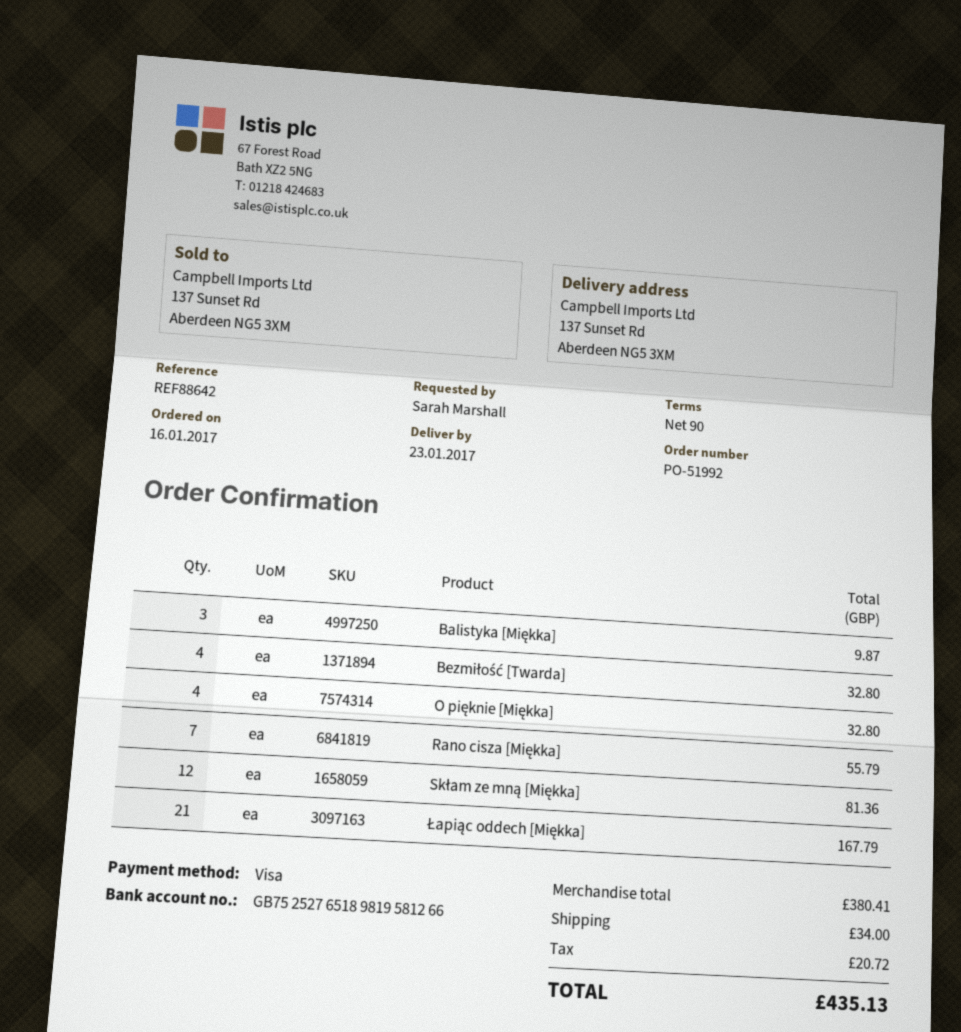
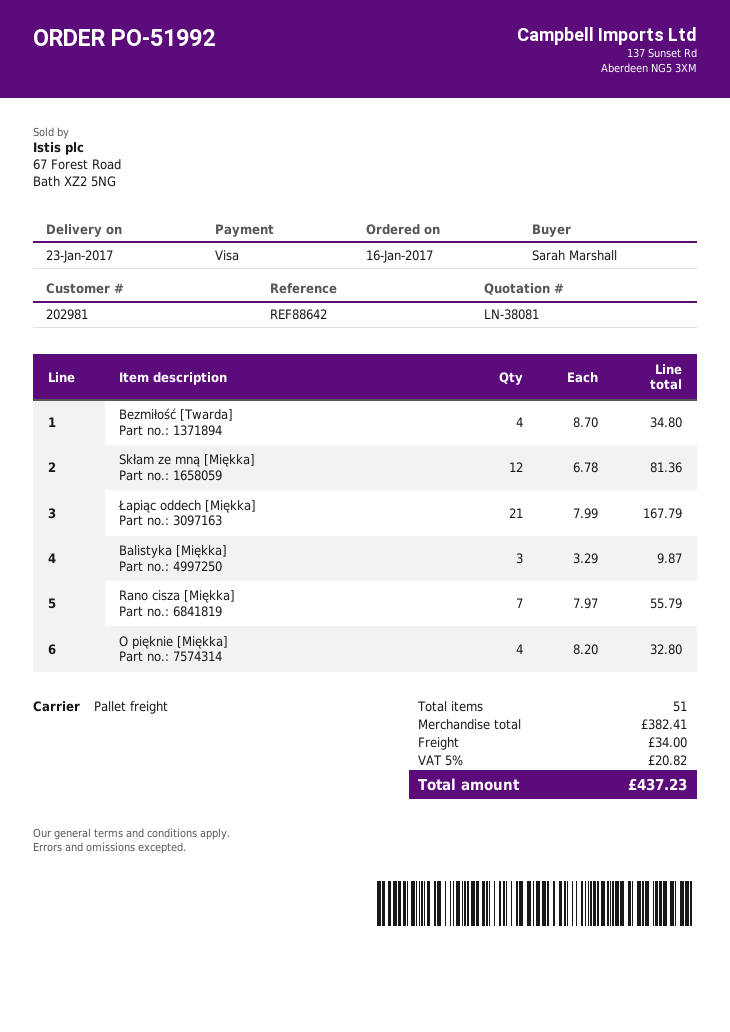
Bezmiłość [Twarda]: 4 for 32.80 -> 4 for 34.80
subtotal: 380.41 -> 382.41
tax: 20.72 -> 20.82
total: 435.13 -> 437.23

